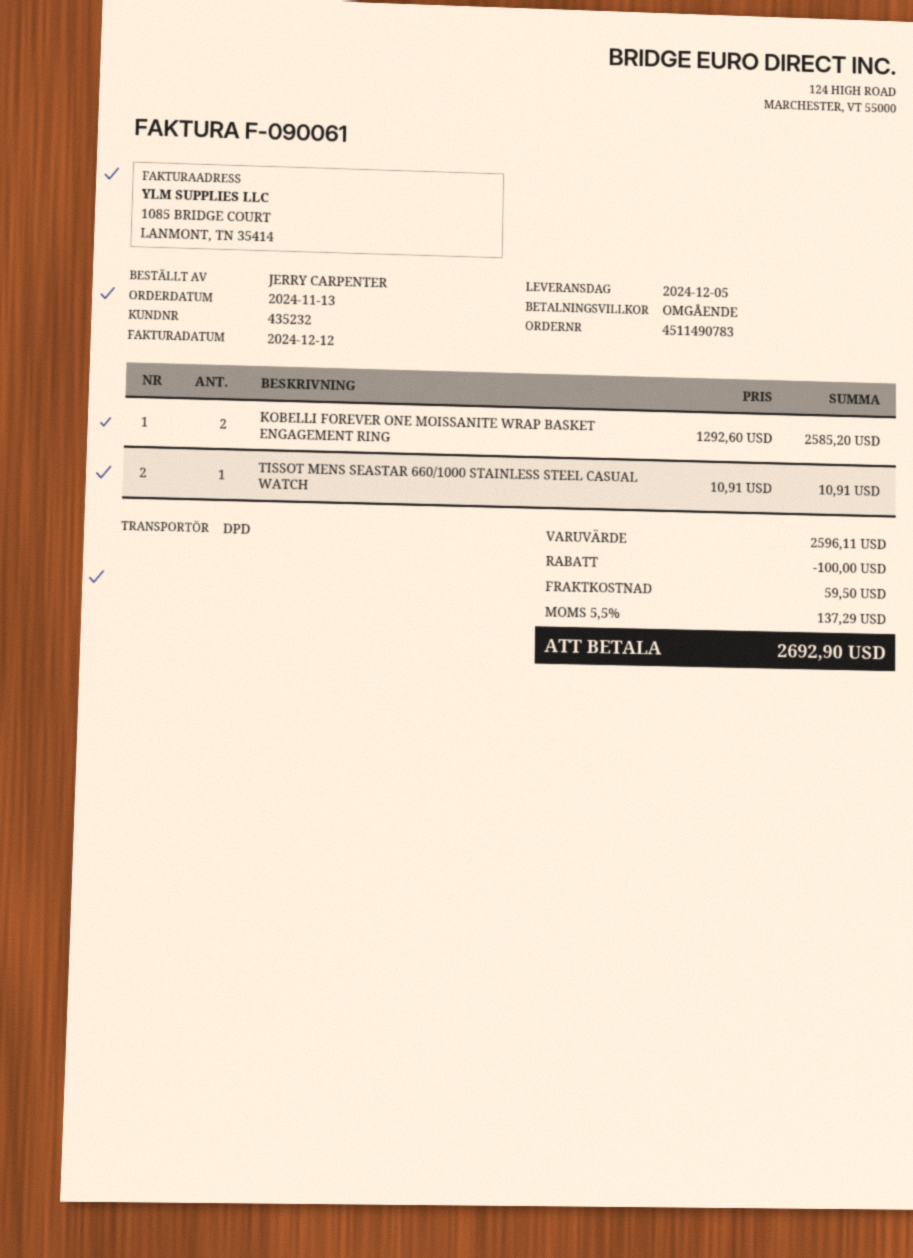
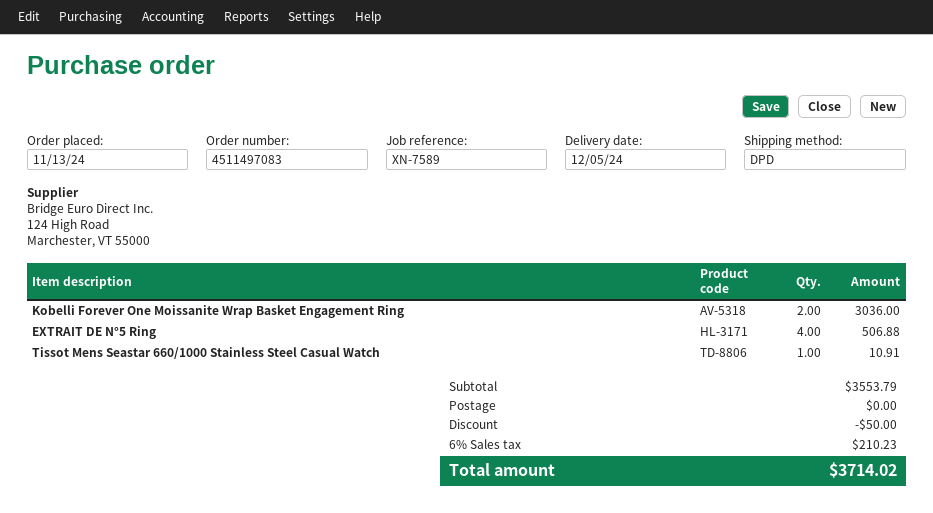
order number: 4511490783 -> 4511497083
KOBELLI FOREVER ONE MOISSANITE WRAP BASKET ENGAGEMENT RING: 2 for 2585.20 -> 2 for 3036.00
EXTRAIT DE N°5 Ring: none -> 4 for 506.88
subtotal: 2596.11 -> 3553.79
discount: 100.00 -> 50.00
shipping: 59.50 -> 0.00
tax: 5.5% = 137.29 -> 6% = 210.23
total: 2692.90 -> 3714.02

